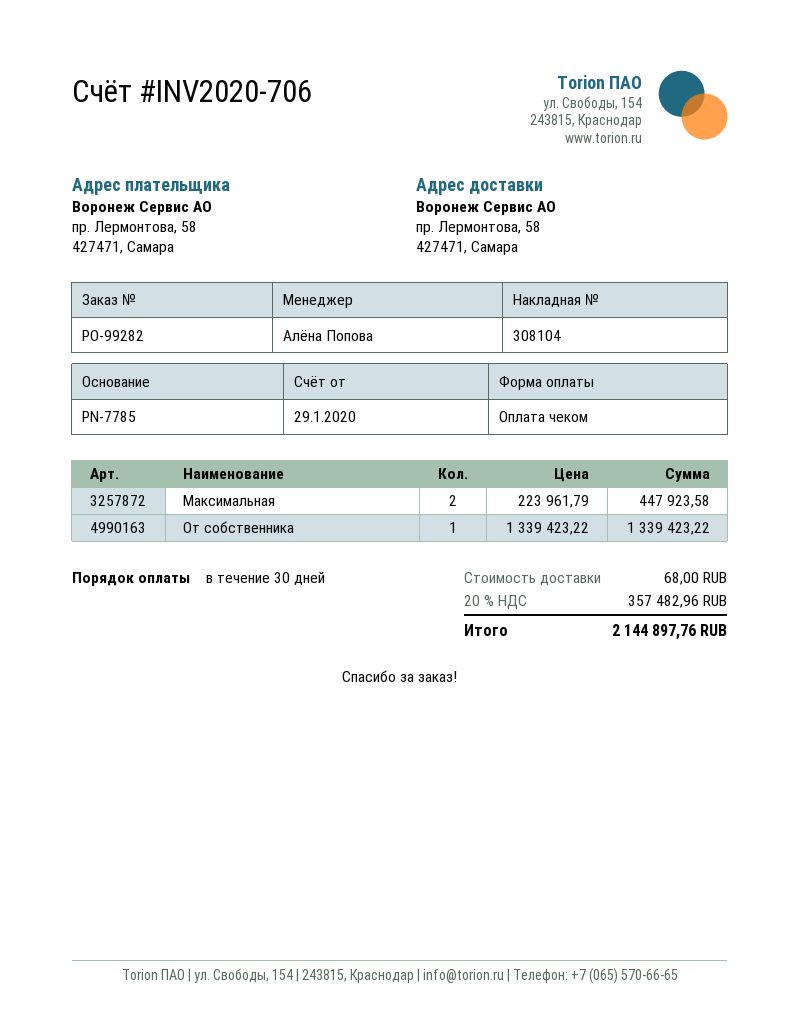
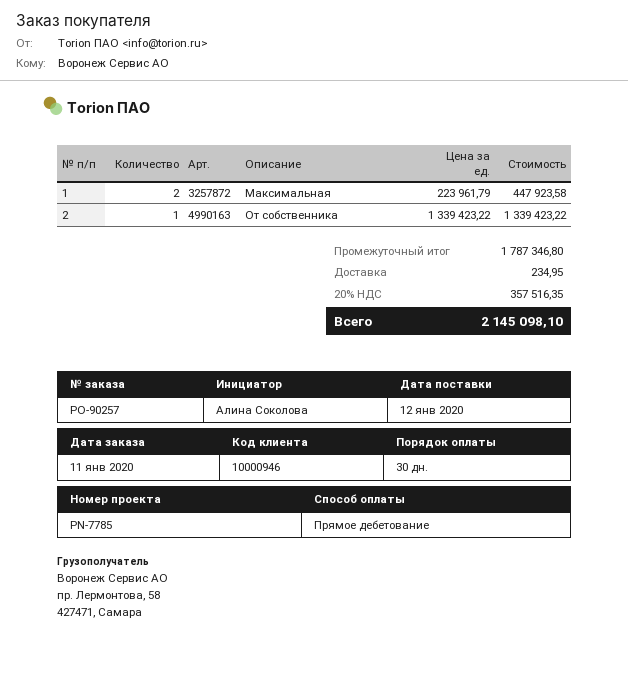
order number: PO-99282 -> PO-90257
payment method: cheque -> direct debit
shipping: 68.00 -> 234.95
tax: 20% = 357482.96 -> 20% = 357516.35
total: 2144897.76 -> 2145098.10

